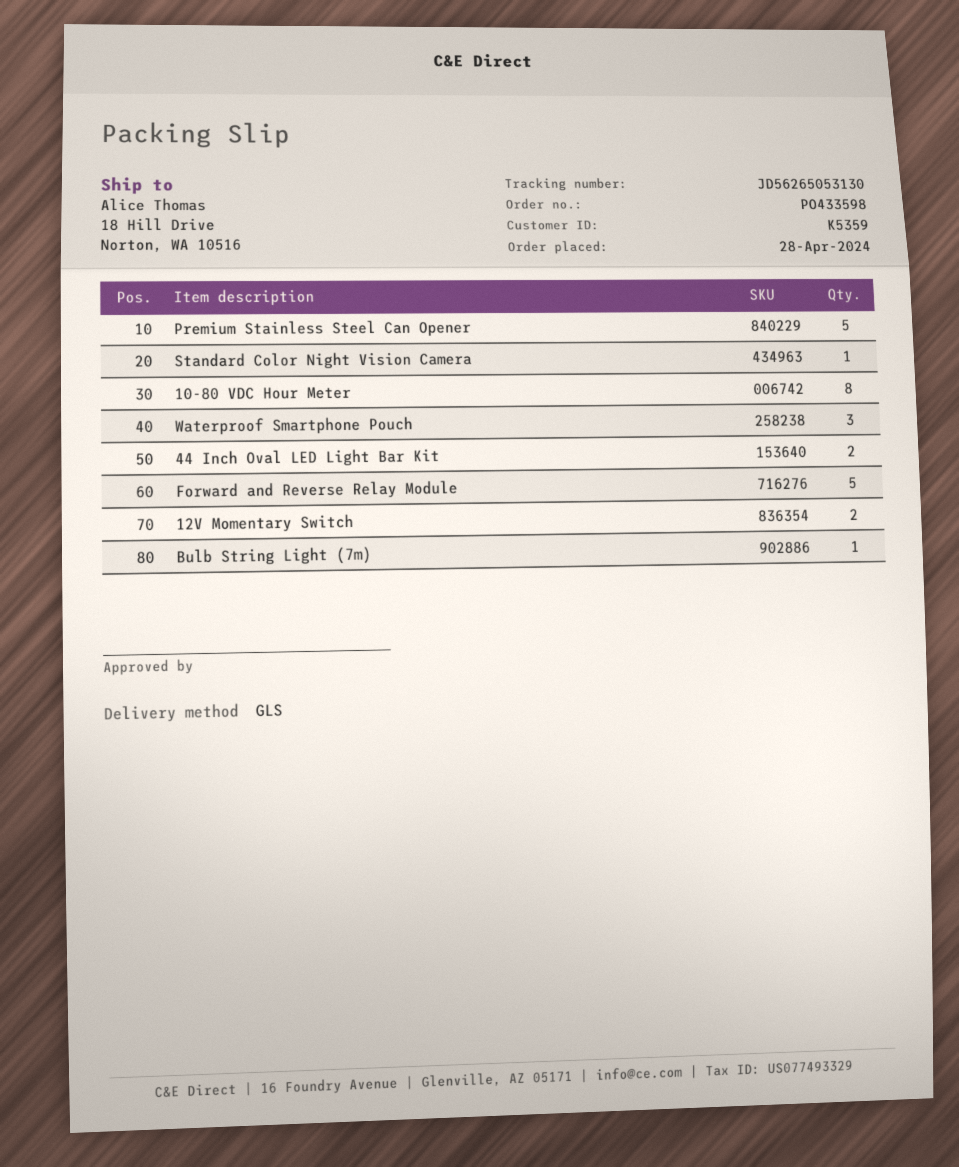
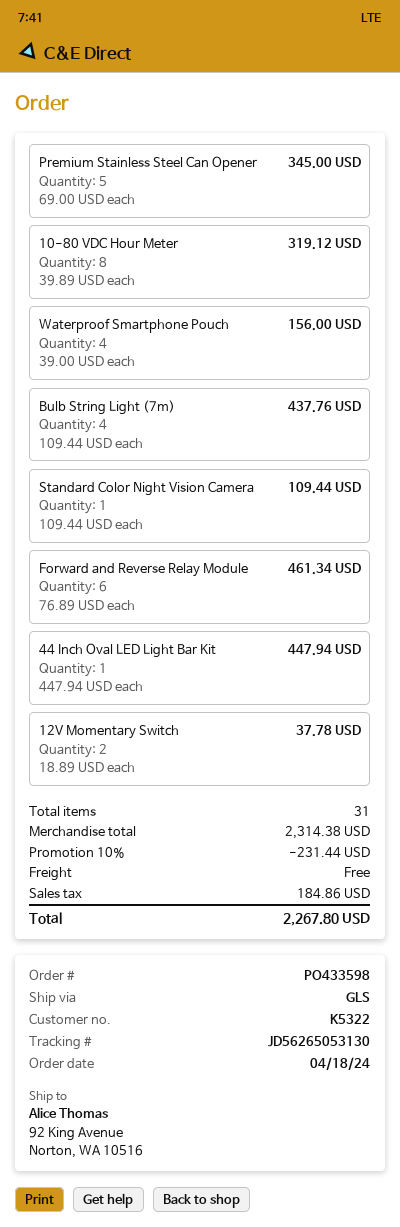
order date: 2024-04-28 -> 2024-04-18
customer number: K5359 -> K5322
ship to: 18 Hill Drive, Norton, WA 10516 -> 92 King Avenue, Norton, WA 10516
Waterproof Smartphone Pouch: 3 -> 4
44 Inch Oval LED Light Bar Kit: 2 -> 1
Forward and Reverse Relay Module: 5 -> 6
Bulb String Light (7m): 1 -> 4

